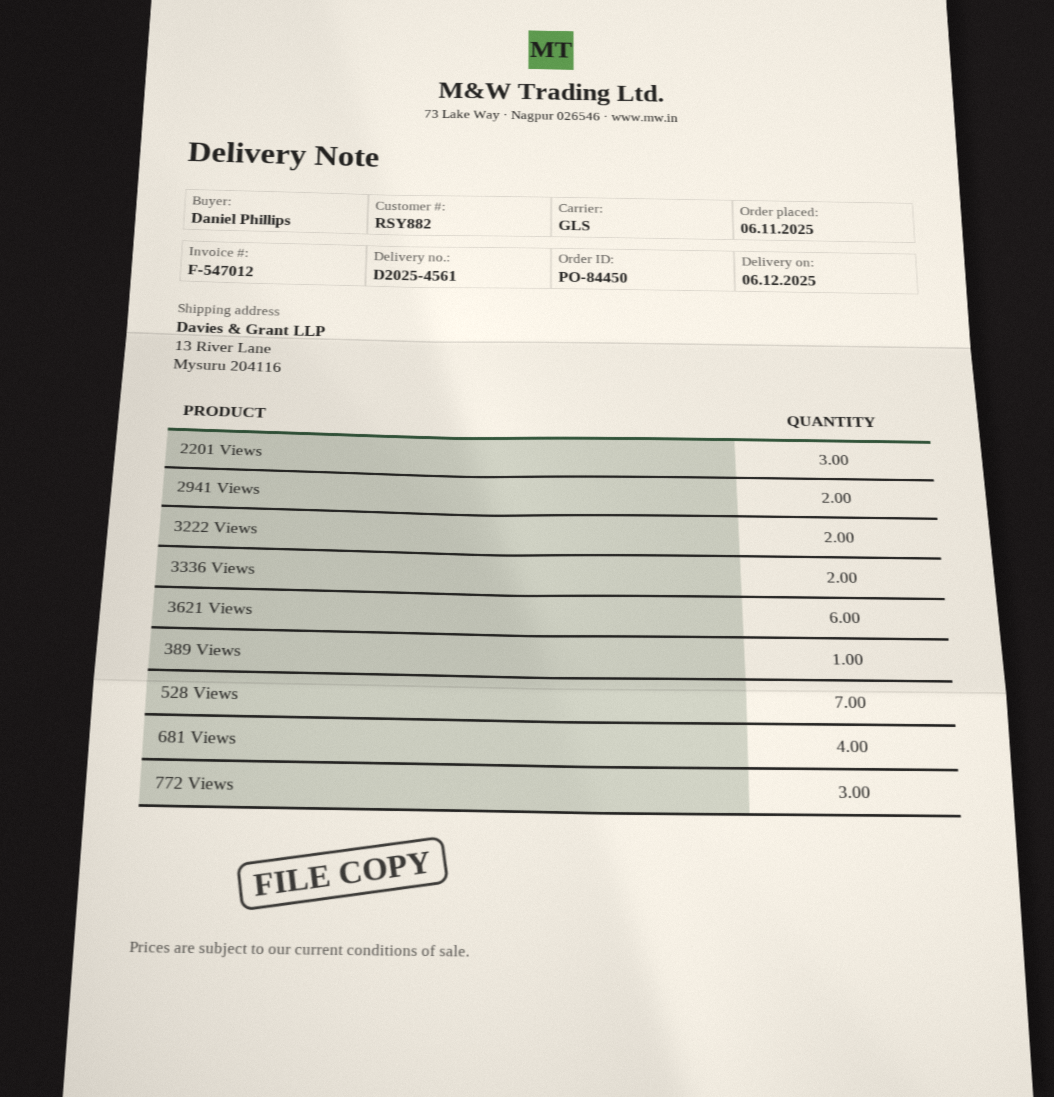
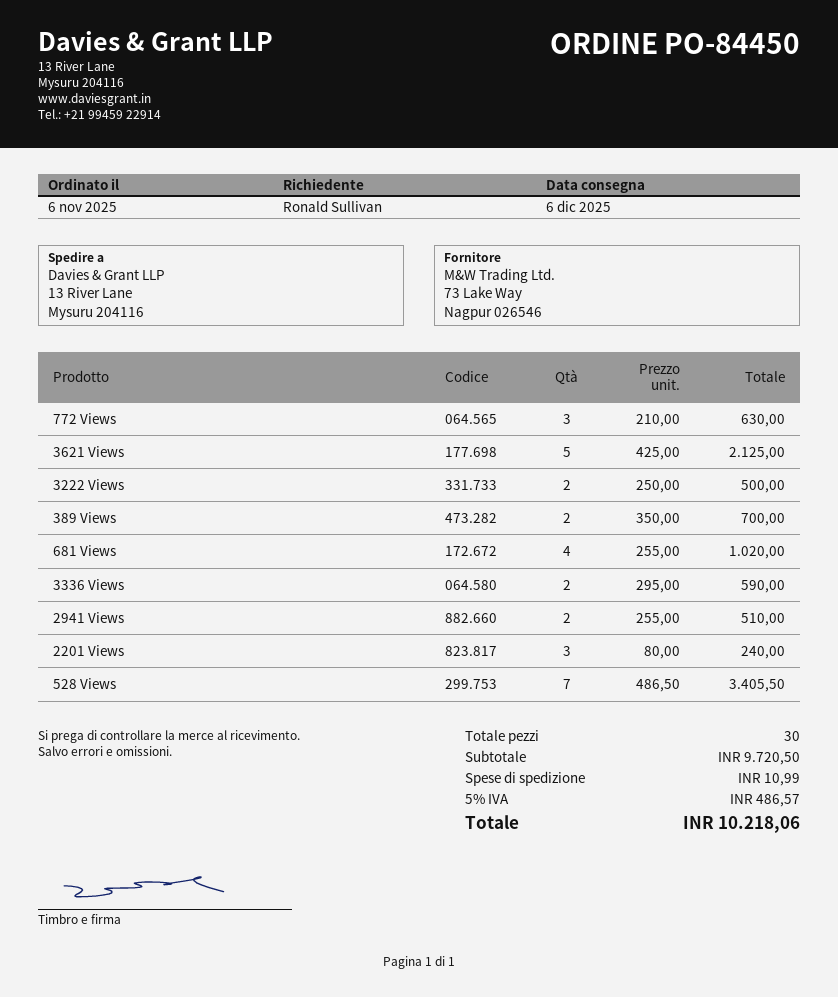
ordered by: Daniel Phillips -> Ronald Sullivan
3621 Views: 6 -> 5
389 Views: 1 -> 2

